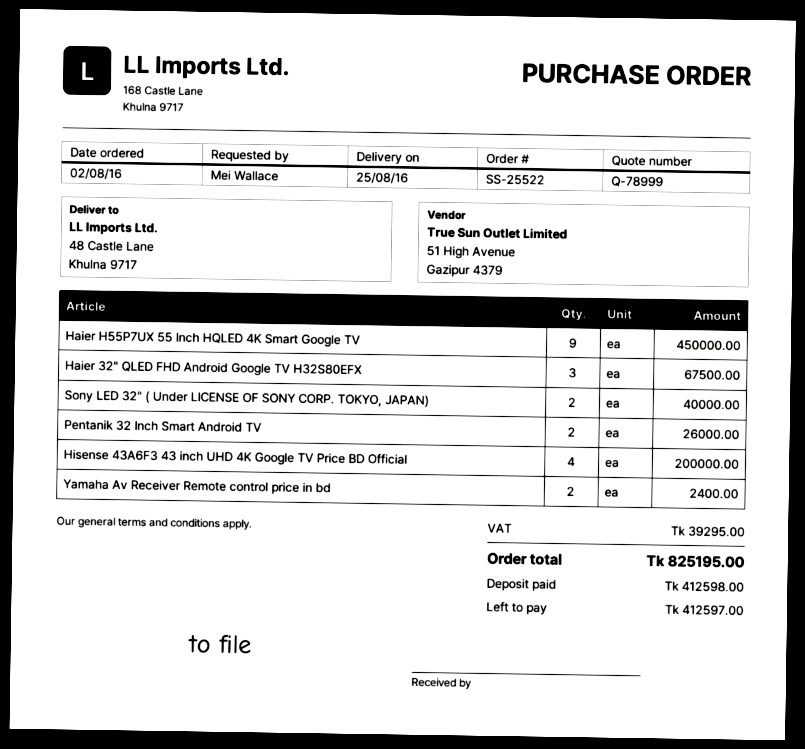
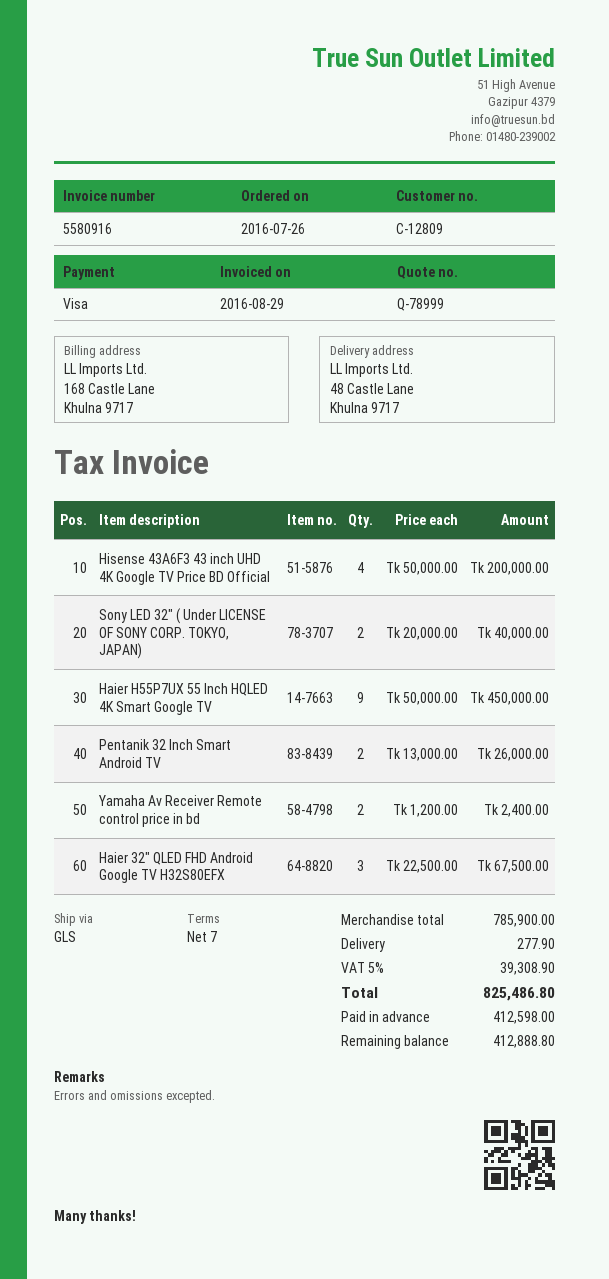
order date: 2016-08-02 -> 2016-07-26
shipping: none -> 277.90
tax: 39295.00 -> 39308.90
total: 825195.00 -> 825486.80
balance: 412597.00 -> 412888.80

